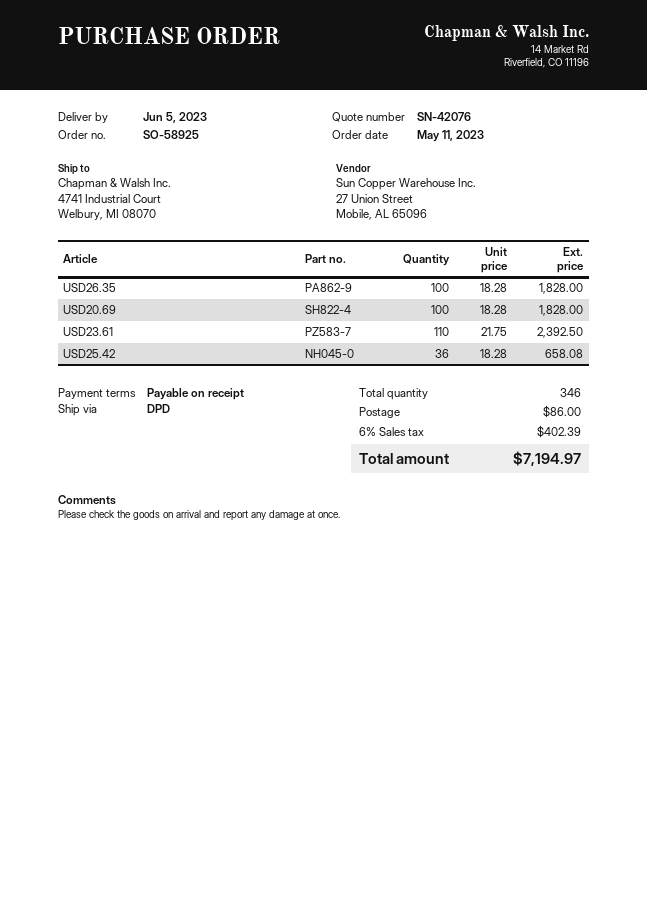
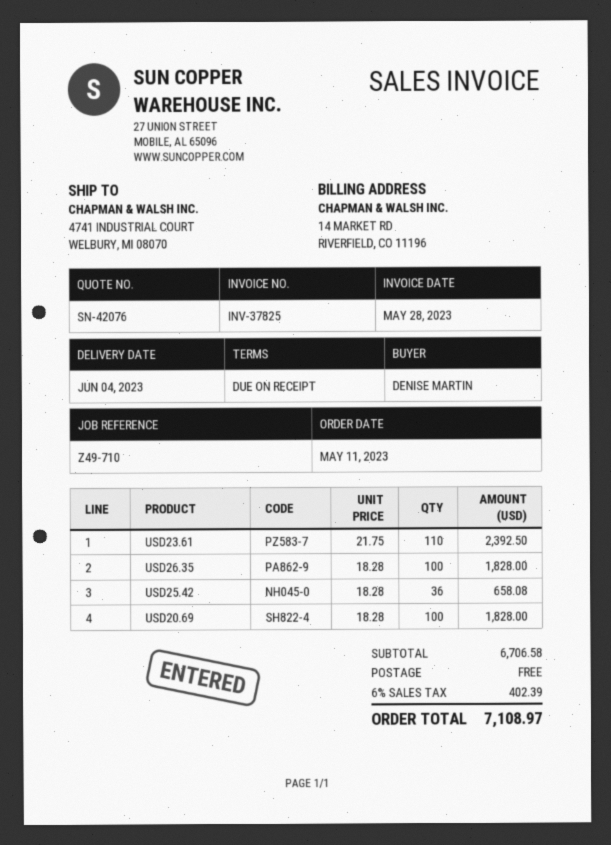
delivery date: 2023-06-05 -> 2023-06-04
shipping: 86.00 -> 0.00
total: 7194.97 -> 7108.97

